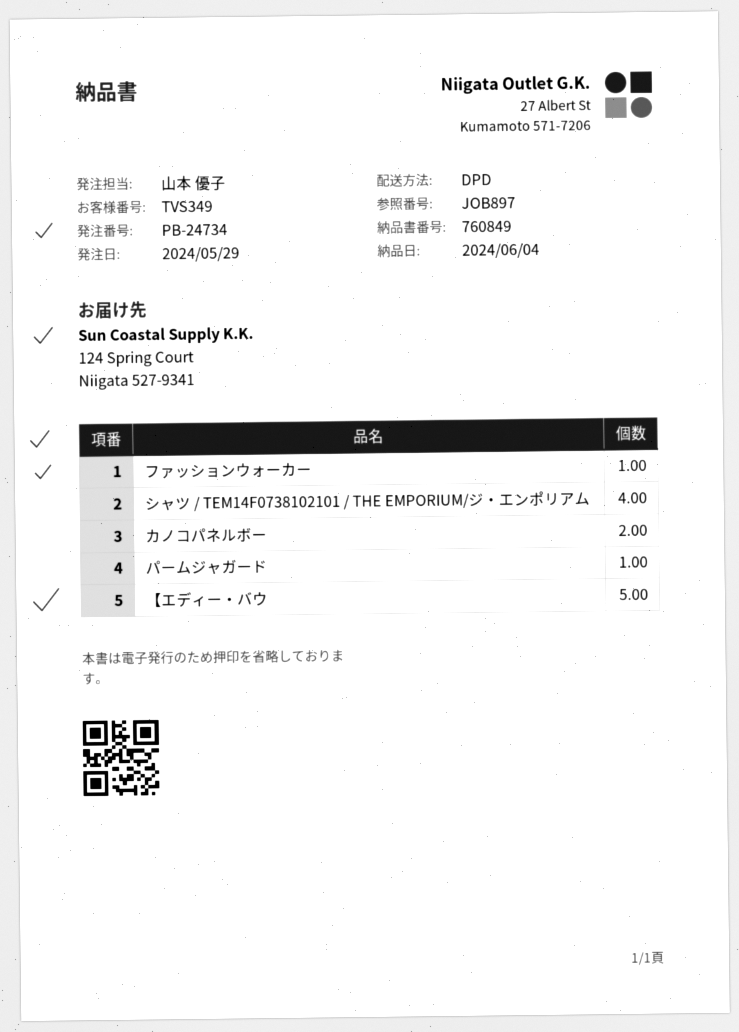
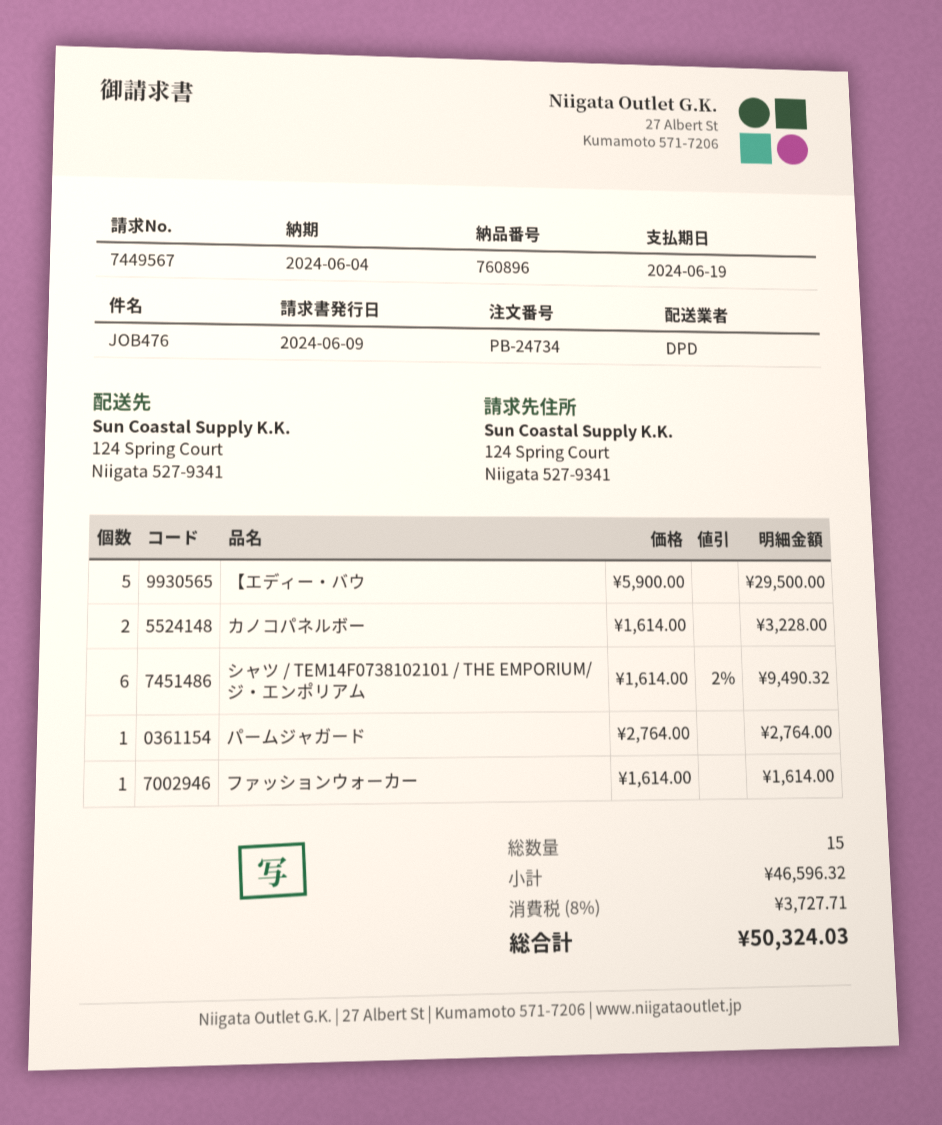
delivery note number: 760849 -> 760896
reference: JOB897 -> JOB476
シャツ / TEM14F0738102101 / THE EMPORIUM/ジ・エンポリアム: 4 -> 6

